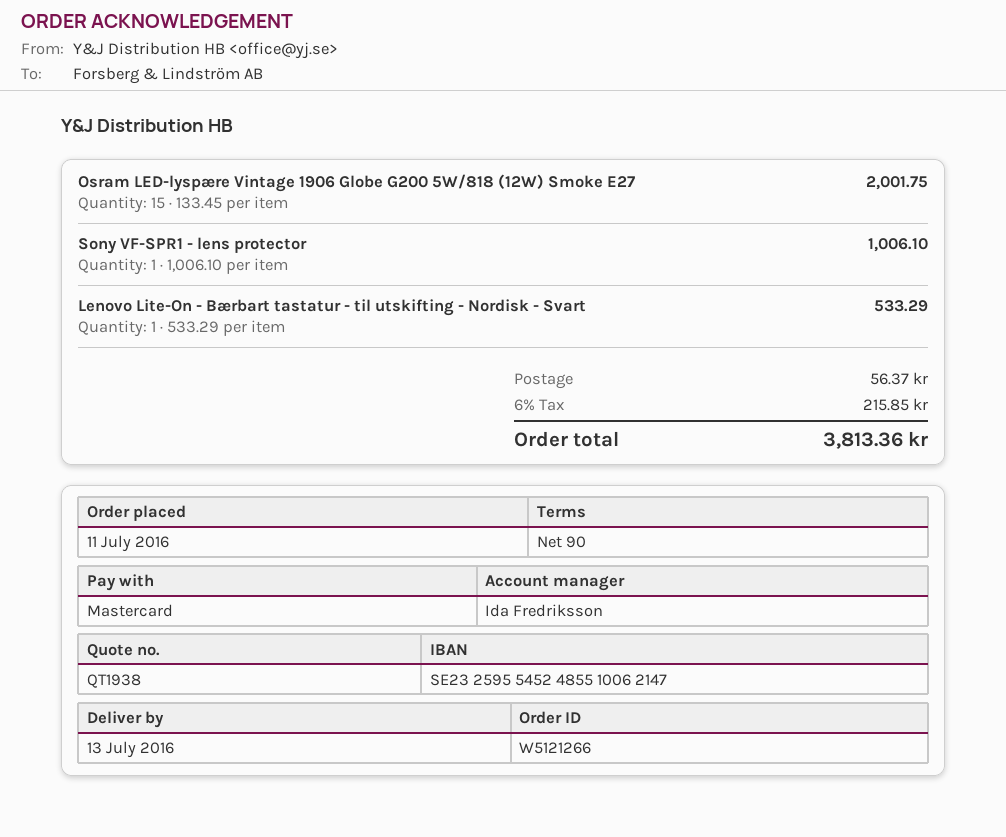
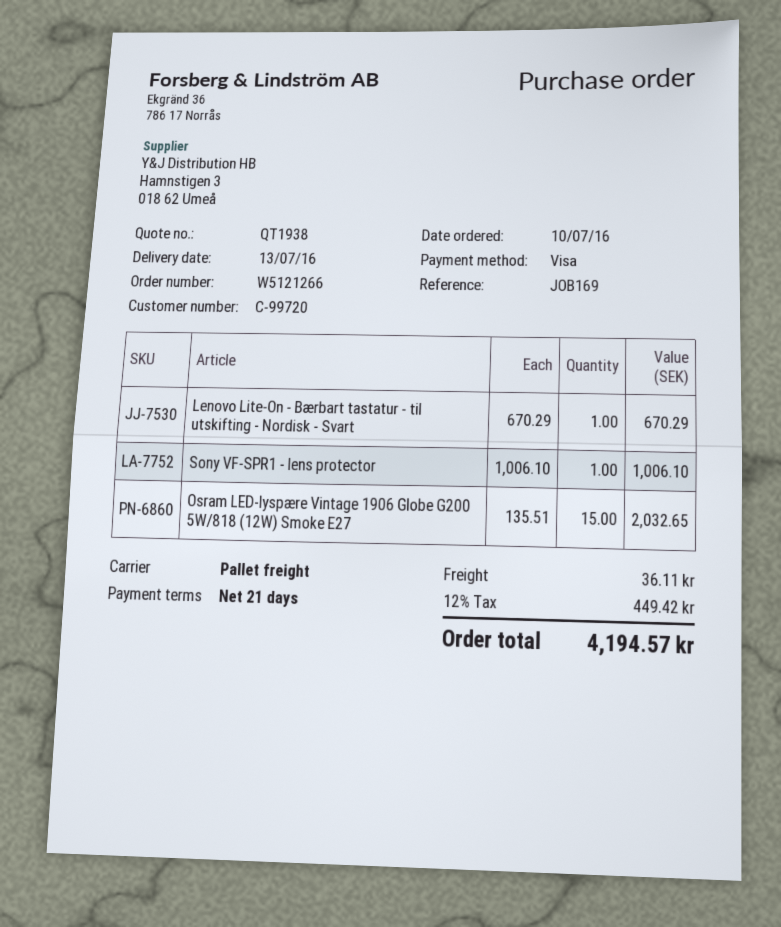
order date: 2016-07-11 -> 2016-07-10
payment terms: 90 days -> 21 days
payment method: Mastercard -> Visa
Osram LED-lyspære Vintage 1906 Globe G200 5W/818 (12W) Smoke E27: 15 x 133.45 = 2001.75 -> 15 x 135.51 = 2032.65
Lenovo Lite-On - Bærbart tastatur - til utskifting - Nordisk - Svart: 1 x 533.29 = 533.29 -> 1 x 670.29 = 670.29
shipping: 56.37 -> 36.11
tax: 6% = 215.85 -> 12% = 449.42
total: 3813.36 -> 4194.57

